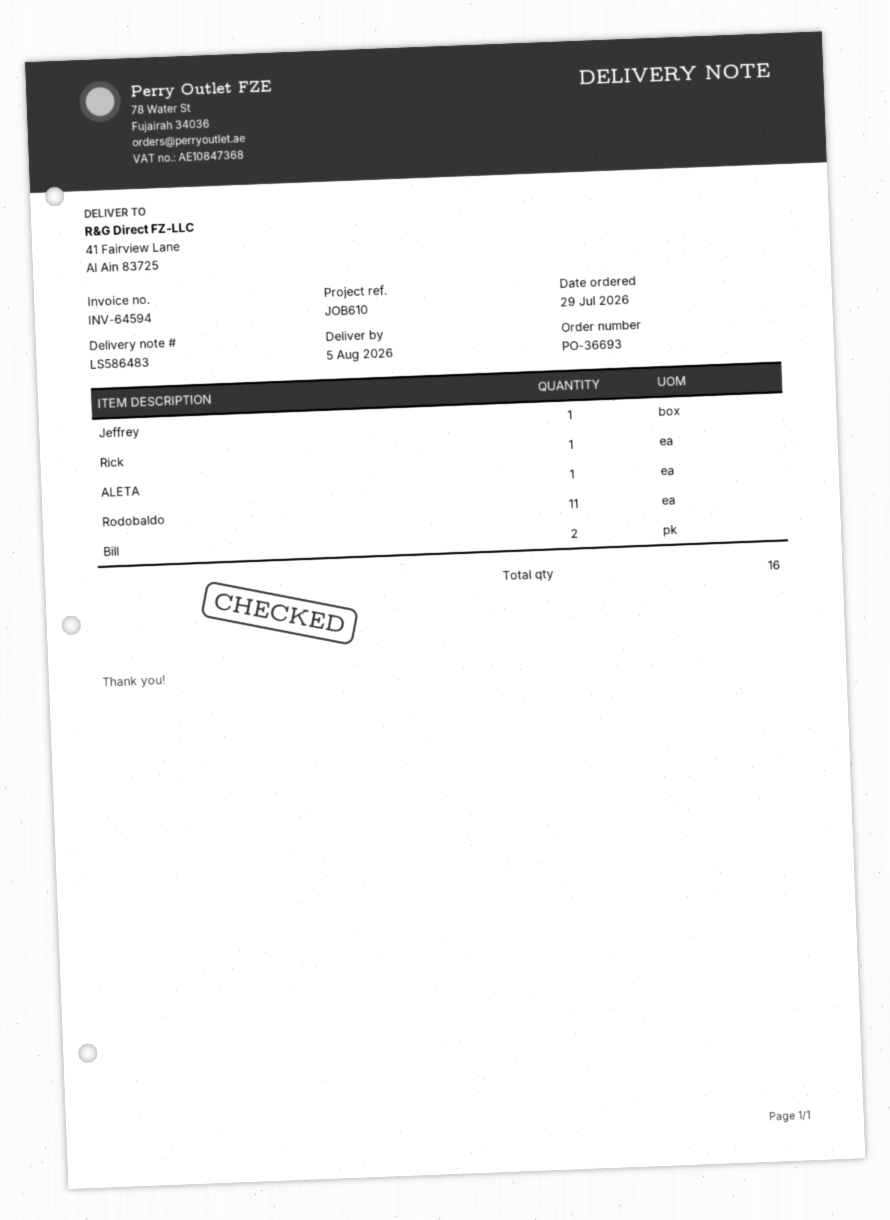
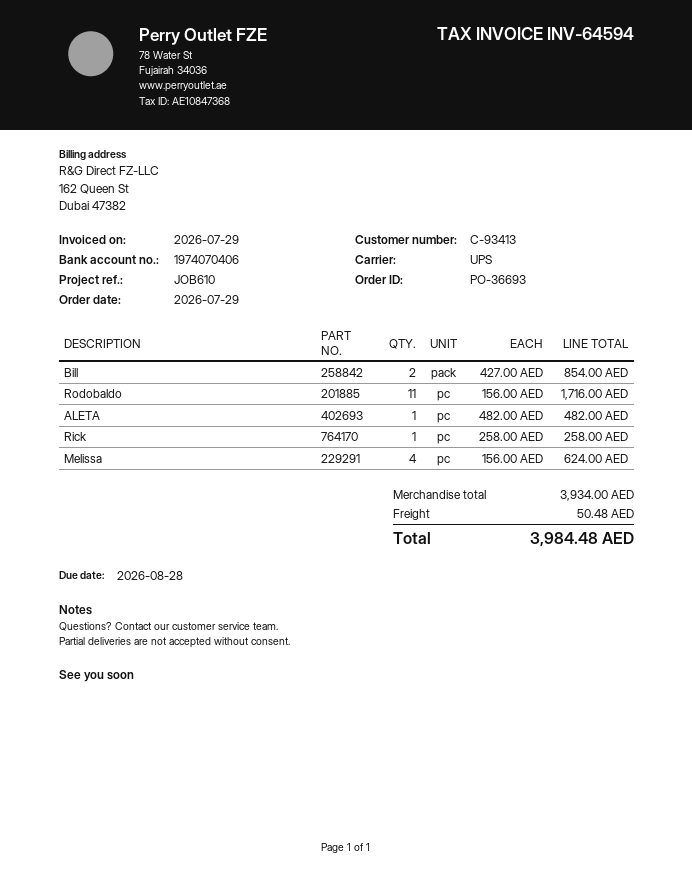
Jeffrey: 1 -> none
Melissa: none -> 4

